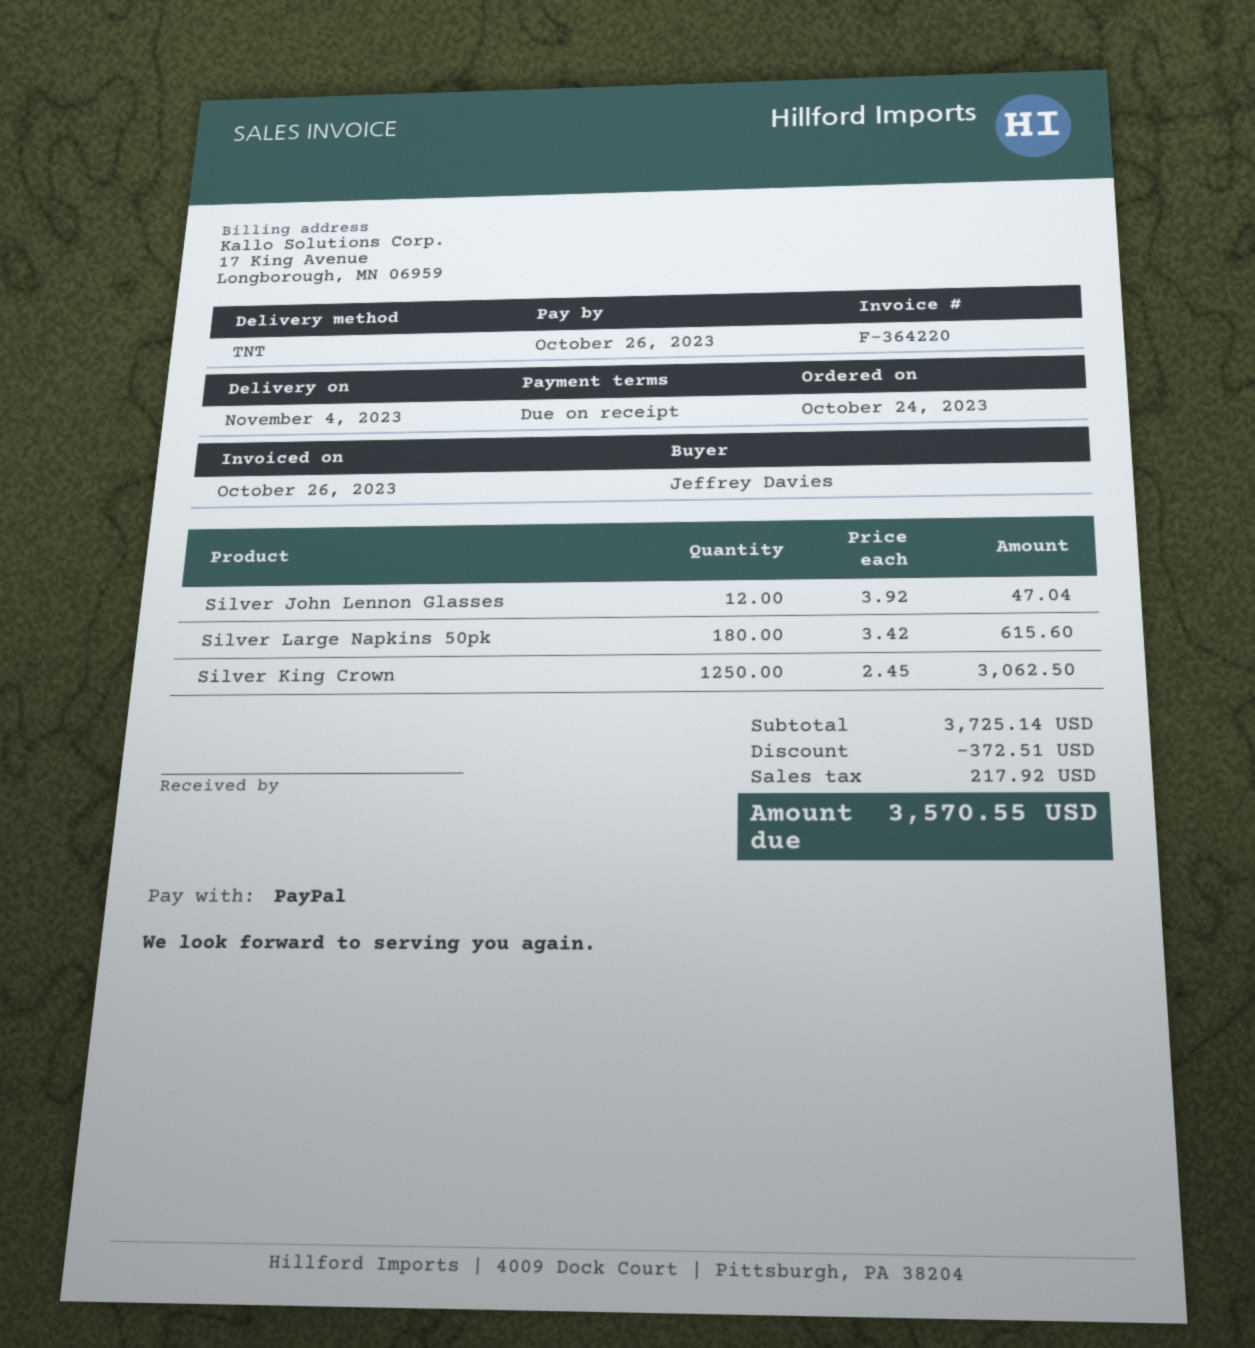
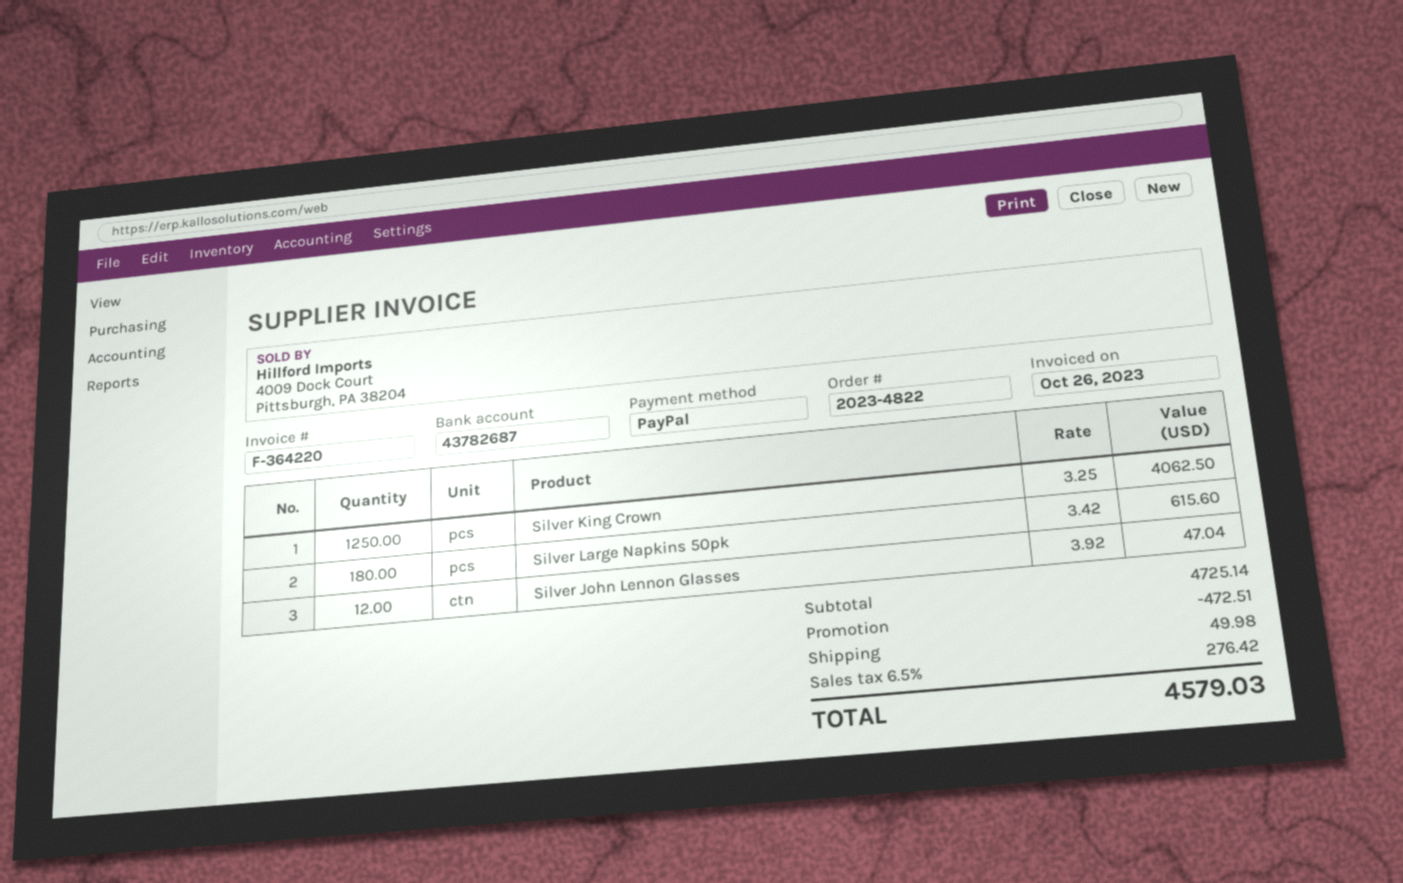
Silver King Crown: 1250 x 2.45 = 3062.50 -> 1250 x 3.25 = 4062.50
subtotal: 3725.14 -> 4725.14
discount: 372.51 -> 472.51
shipping: none -> 49.98
tax: 217.92 -> 276.42
total: 3570.55 -> 4579.03

